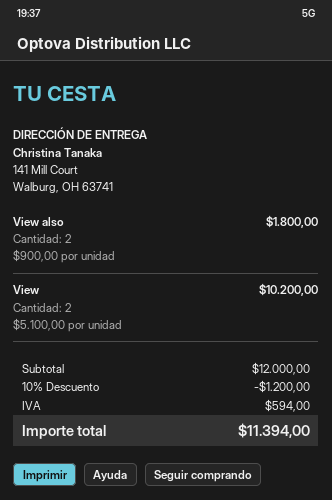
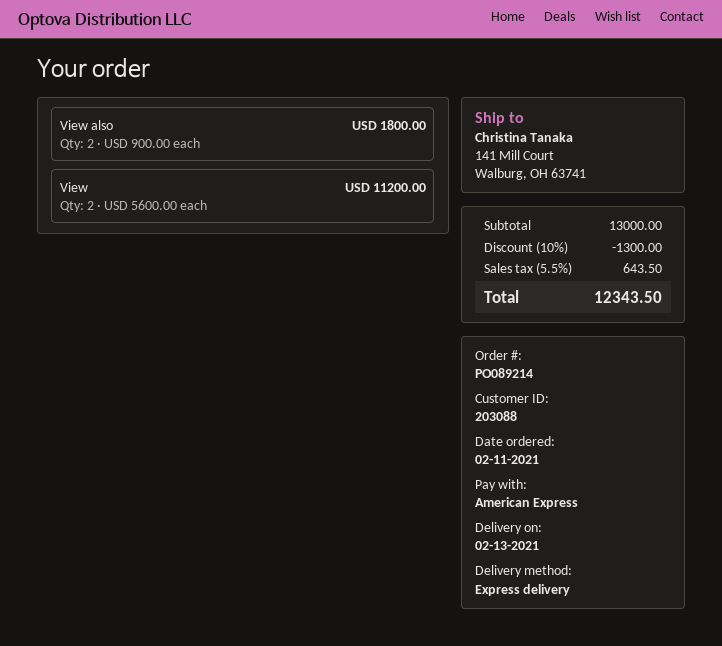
View: 2 x 5100.00 = 10200.00 -> 2 x 5600.00 = 11200.00
subtotal: 12000.00 -> 13000.00
discount: 10% = 1200.00 -> 10% = 1300.00
tax: 594.00 -> 643.50
total: 11394.00 -> 12343.50

